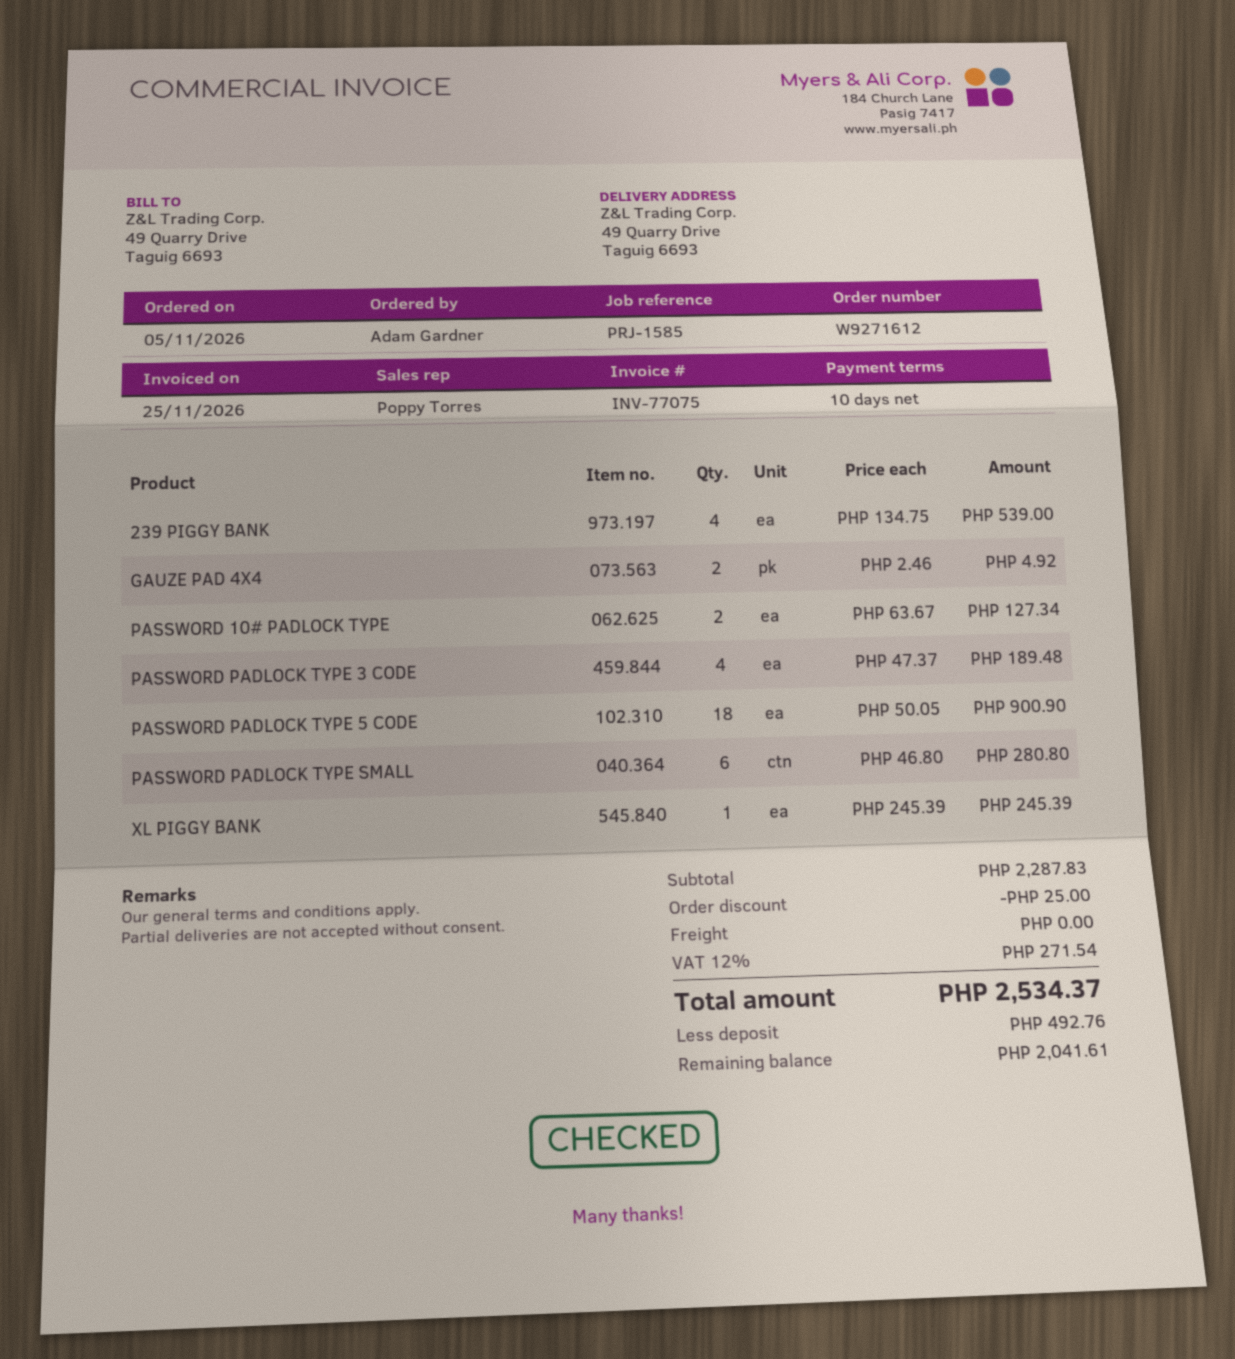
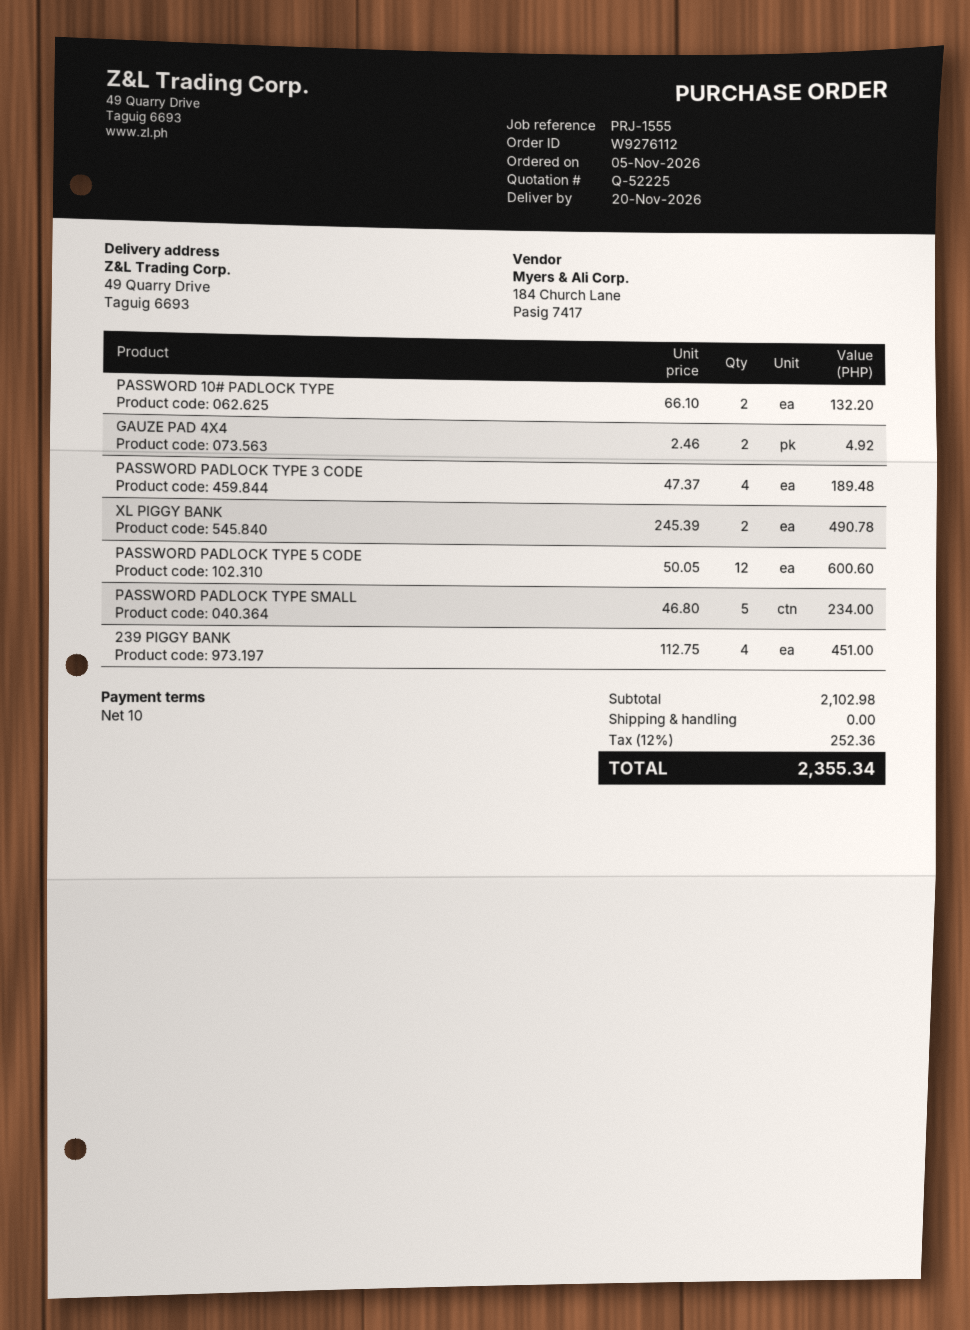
order number: W9271612 -> W9276112
reference: PRJ-1585 -> PRJ-1555
239 PIGGY BANK: 4 x 134.75 = 539.00 -> 4 x 112.75 = 451.00
PASSWORD 10# PADLOCK TYPE: 2 x 63.67 = 127.34 -> 2 x 66.10 = 132.20
PASSWORD PADLOCK TYPE 5 CODE: 18 x 50.05 = 900.90 -> 12 x 50.05 = 600.60
PASSWORD PADLOCK TYPE SMALL: 6 x 46.80 = 280.80 -> 5 x 46.80 = 234.00
XL PIGGY BANK: 1 x 245.39 = 245.39 -> 2 x 245.39 = 490.78
subtotal: 2287.83 -> 2102.98
discount: 25.00 -> none
tax: 12% = 271.54 -> 12% = 252.36
total: 2534.37 -> 2355.34

